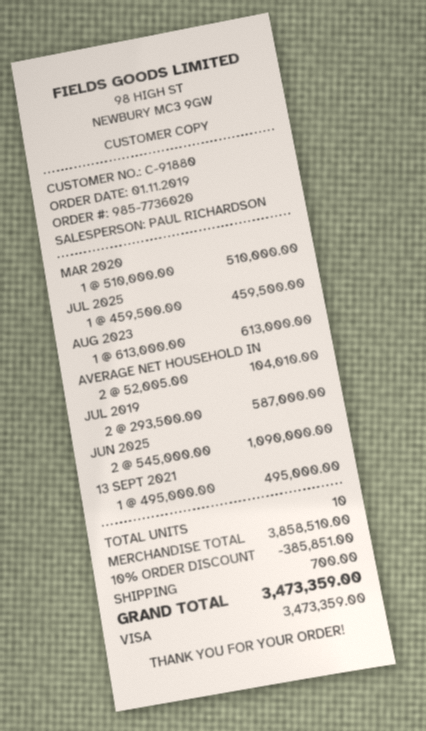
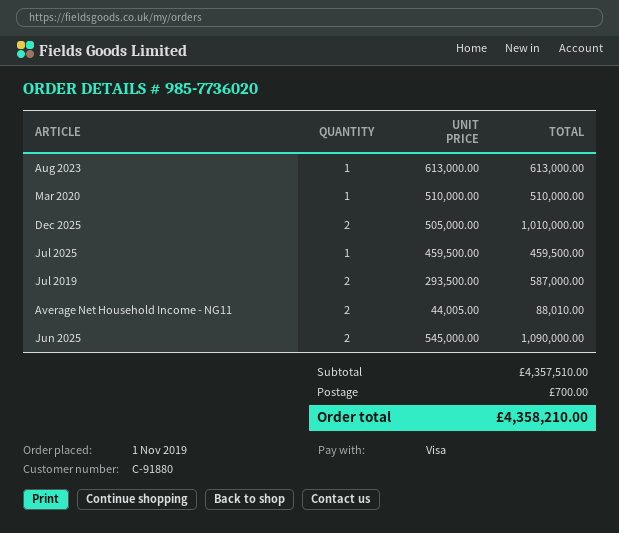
AVERAGE NET HOUSEHOLD IN: 2 x 52005.00 = 104010.00 -> 2 x 44005.00 = 88010.00
13 SEPT 2021: 1 x 495000.00 = 495000.00 -> none
Dec 2025: none -> 2 x 505000.00 = 1010000.00
subtotal: 3858510.00 -> 4357510.00
discount: 10% = 385851.00 -> none
total: 3473359.00 -> 4358210.00

